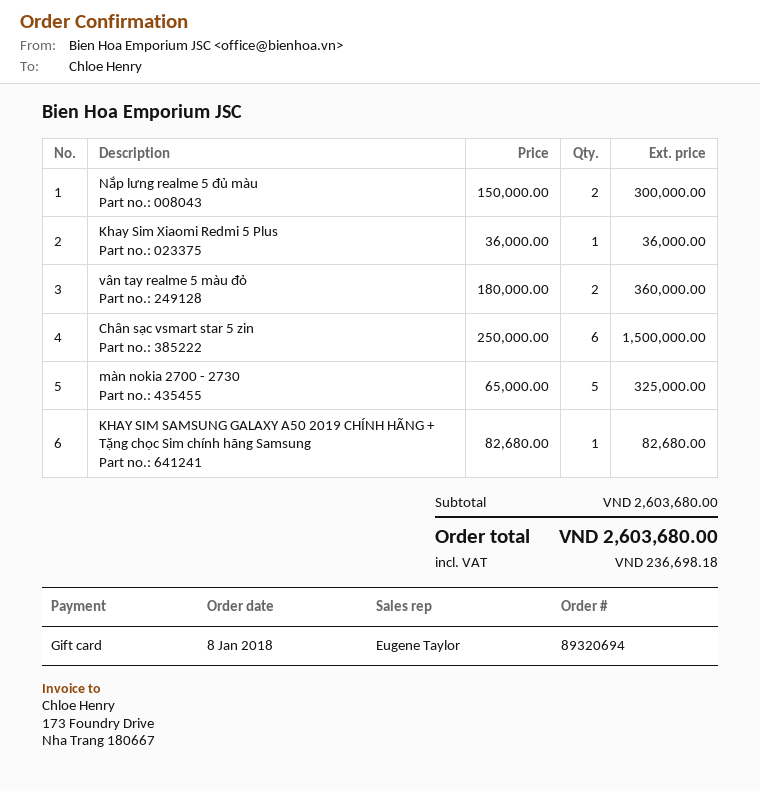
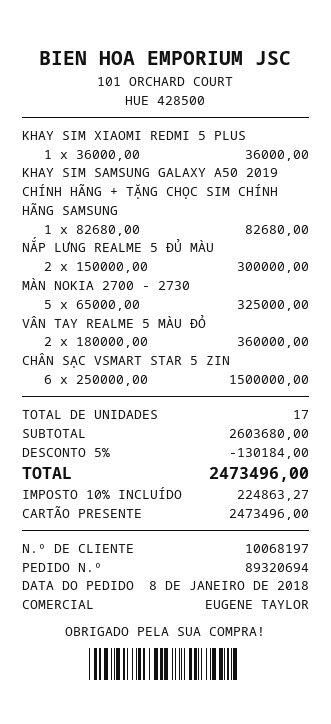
discount: none -> 5% = 130184.00
tax: 236698.18 -> 224863.27
total: 2603680.00 -> 2473496.00

